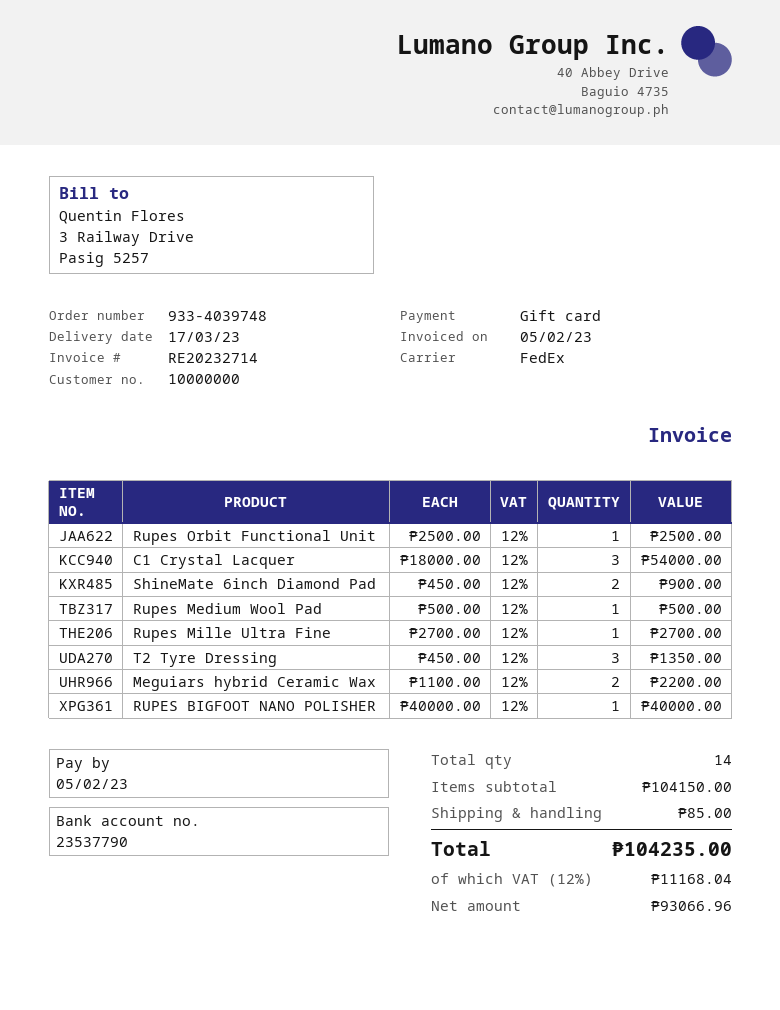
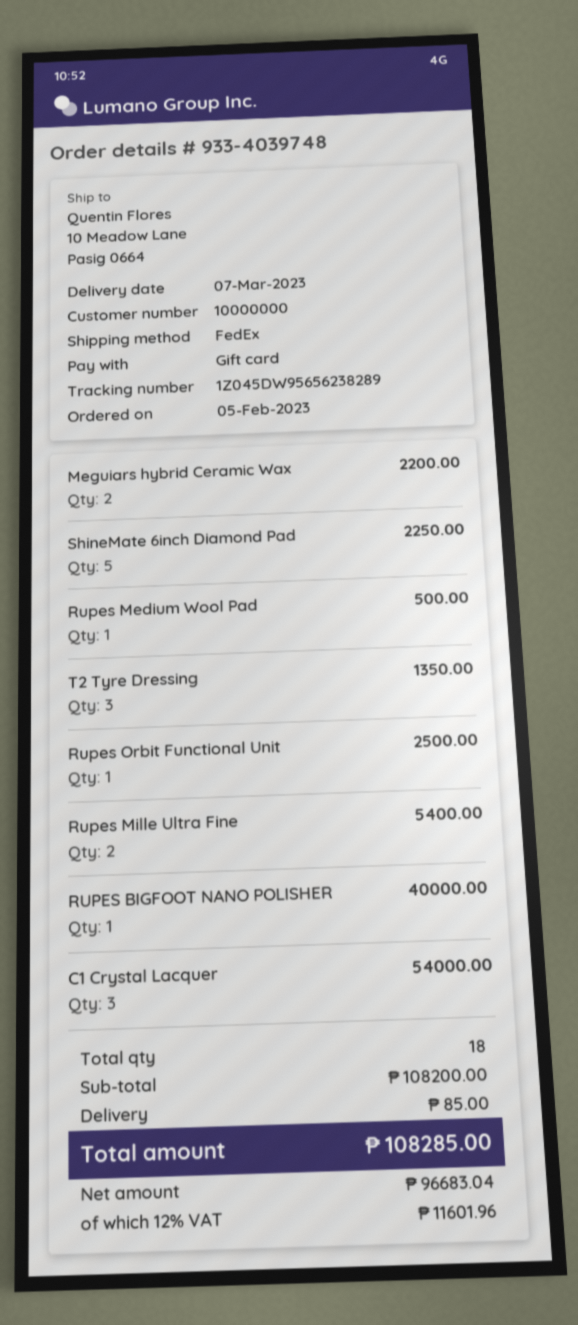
delivery date: 2023-03-17 -> 2023-03-07
ShineMate 6inch Diamond Pad: 2 for 900.00 -> 5 for 2250.00
Rupes Mille Ultra Fine: 1 for 2700.00 -> 2 for 5400.00
total quantity: 14 -> 18
subtotal: 104150.00 -> 108200.00
net: 93066.96 -> 96683.04
tax: 12% = 11168.04 -> 12% = 11601.96
total: 104235.00 -> 108285.00

